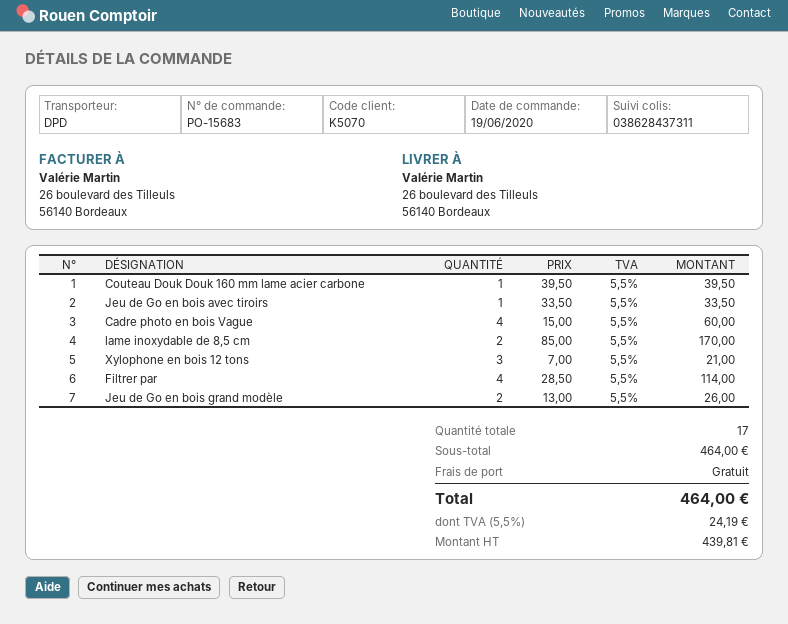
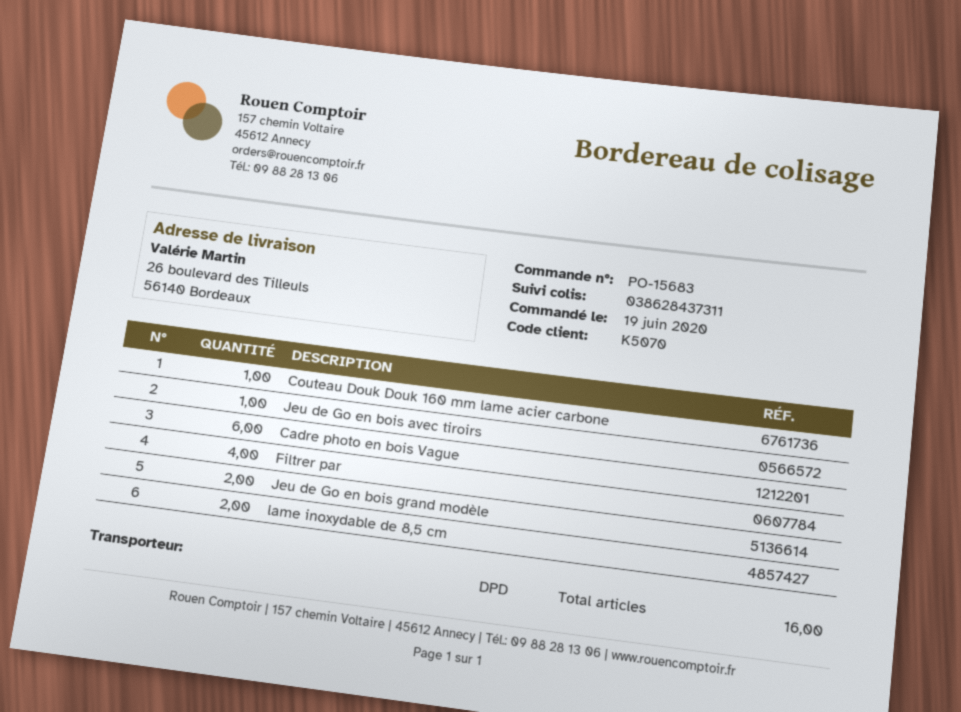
Cadre photo en bois Vague: 4 -> 6
Xylophone en bois 12 tons: 3 -> none
total quantity: 17 -> 16

